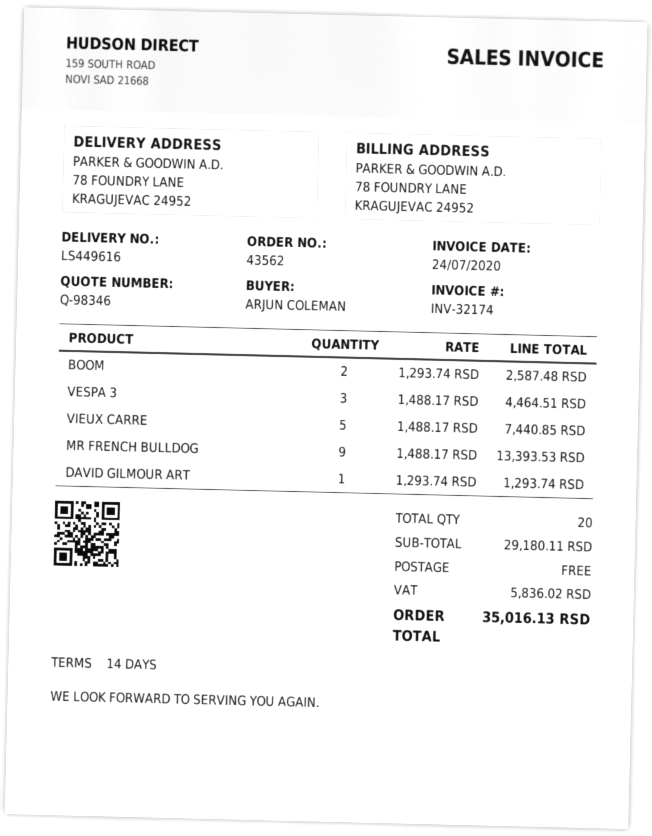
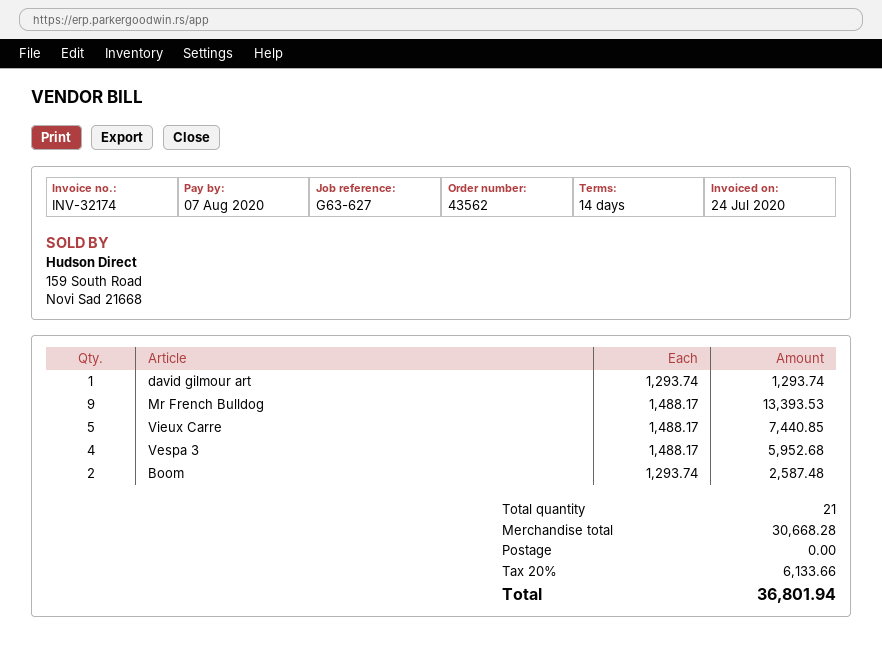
VESPA 3: 3 x 1488.17 = 4464.51 -> 4 x 1488.17 = 5952.68
total quantity: 20 -> 21
subtotal: 29180.11 -> 30668.28
tax: 5836.02 -> 6133.66
total: 35016.13 -> 36801.94

